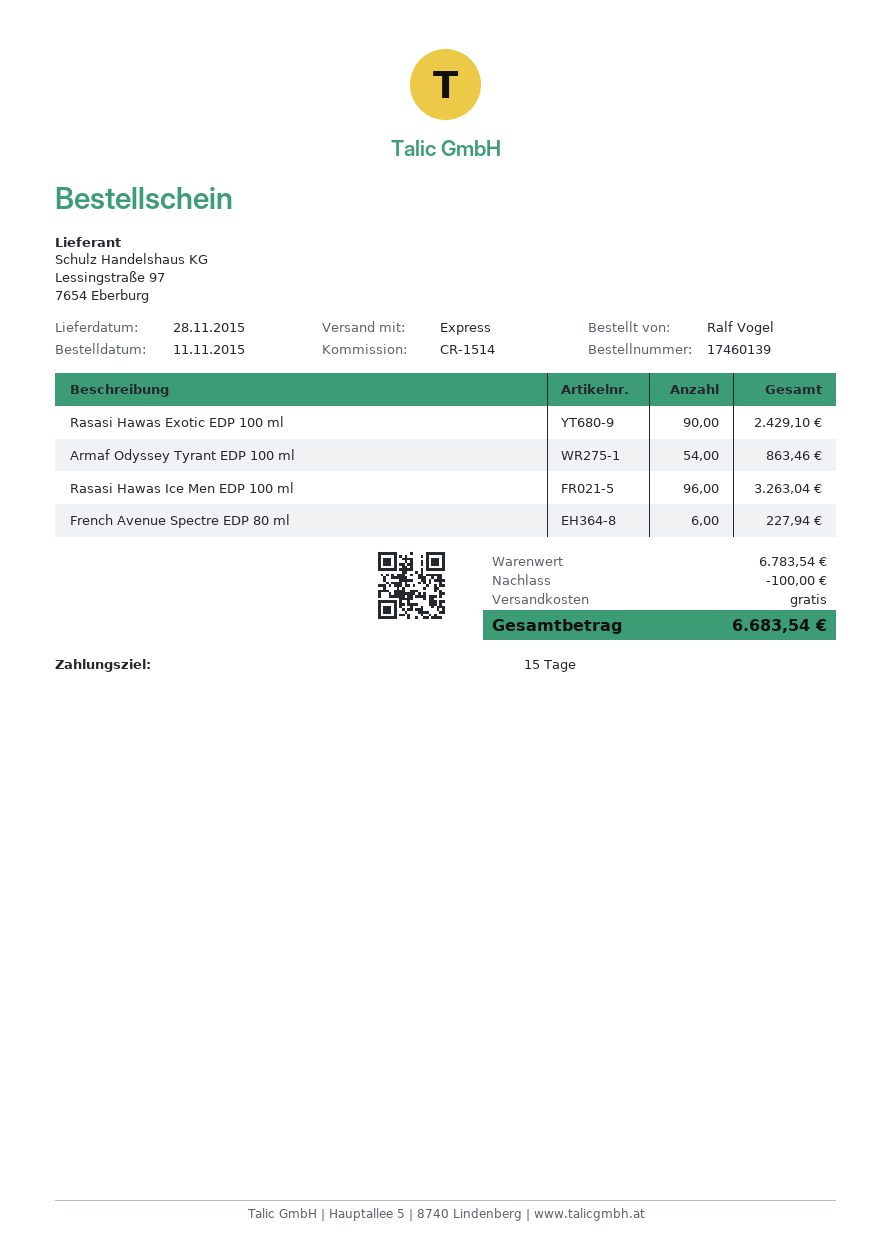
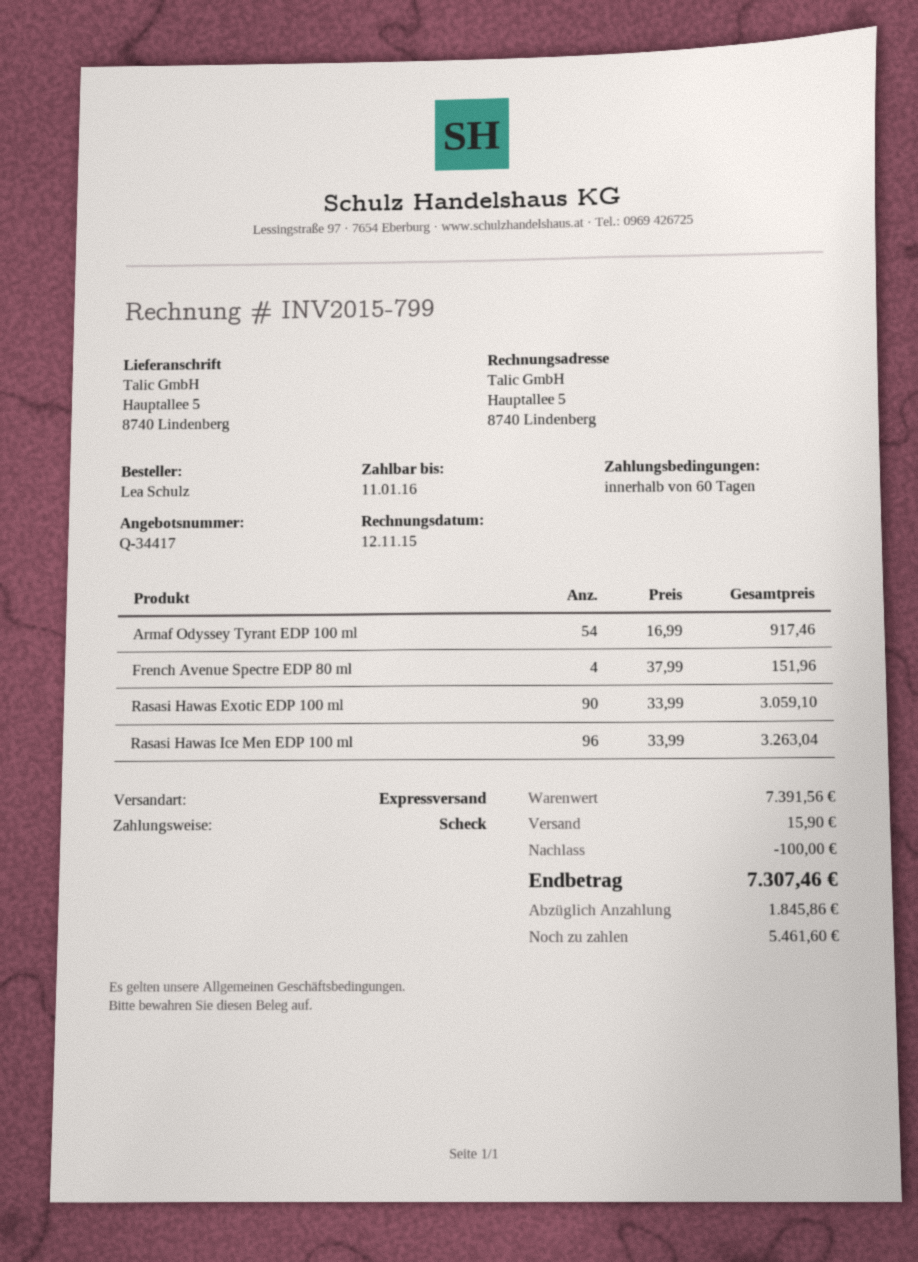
payment terms: 15 days -> 60 days
ordered by: Ralf Vogel -> Lea Schulz
Rasasi Hawas Exotic EDP 100 ml: 90 for 2429.10 -> 90 for 3059.10
Armaf Odyssey Tyrant EDP 100 ml: 54 for 863.46 -> 54 for 917.46
French Avenue Spectre EDP 80 ml: 6 for 227.94 -> 4 for 151.96
subtotal: 6783.54 -> 7391.56
shipping: 0.00 -> 15.90
total: 6683.54 -> 7307.46

